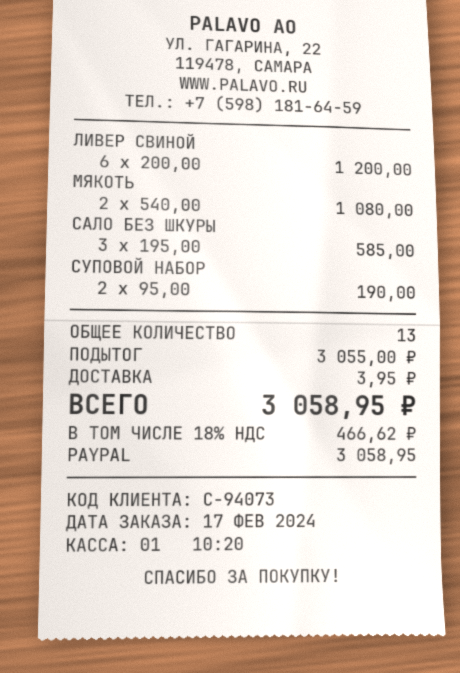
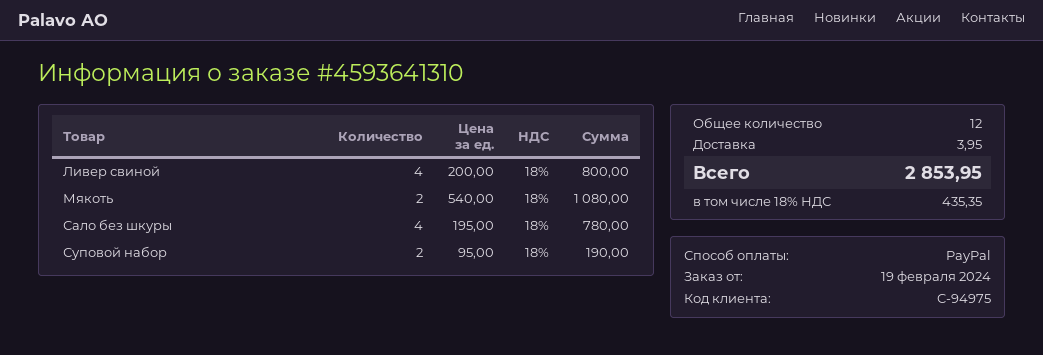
order date: 2024-02-17 -> 2024-02-19
customer number: C-94073 -> C-94975
ЛИВЕР СВИНОЙ: 6 x 200.00 = 1200.00 -> 4 x 200.00 = 800.00
САЛО БЕЗ ШКУРЫ: 3 x 195.00 = 585.00 -> 4 x 195.00 = 780.00
total quantity: 13 -> 12
tax: 18% = 466.62 -> 18% = 435.35
total: 3058.95 -> 2853.95

